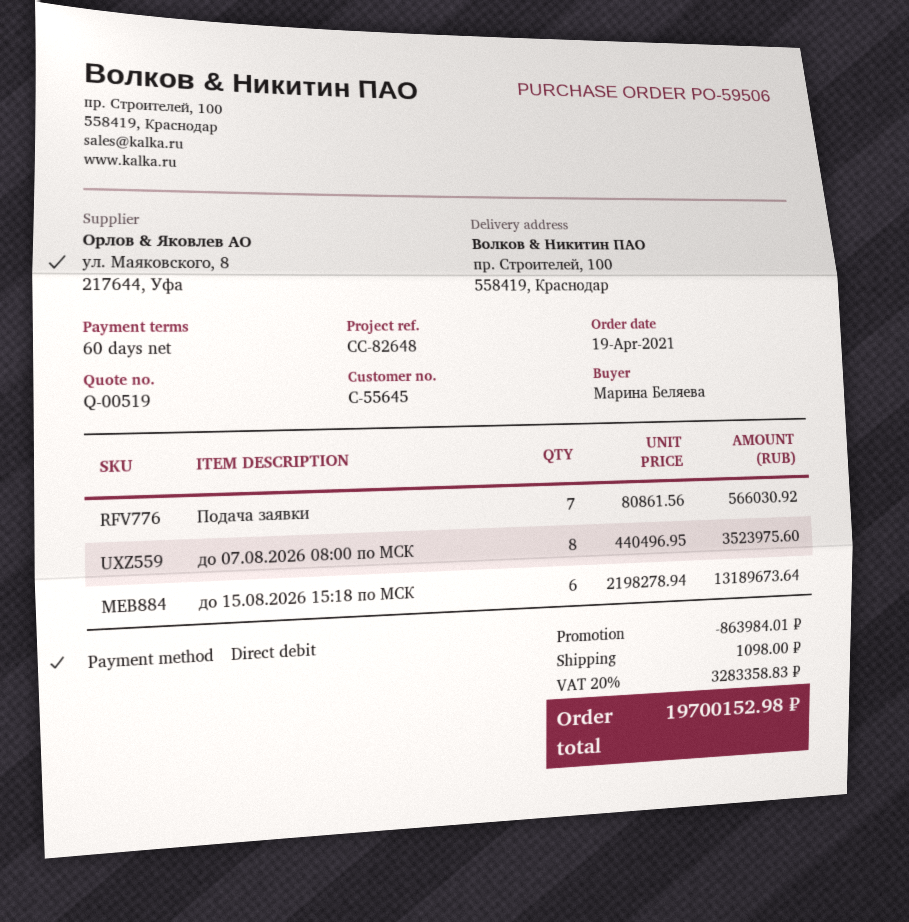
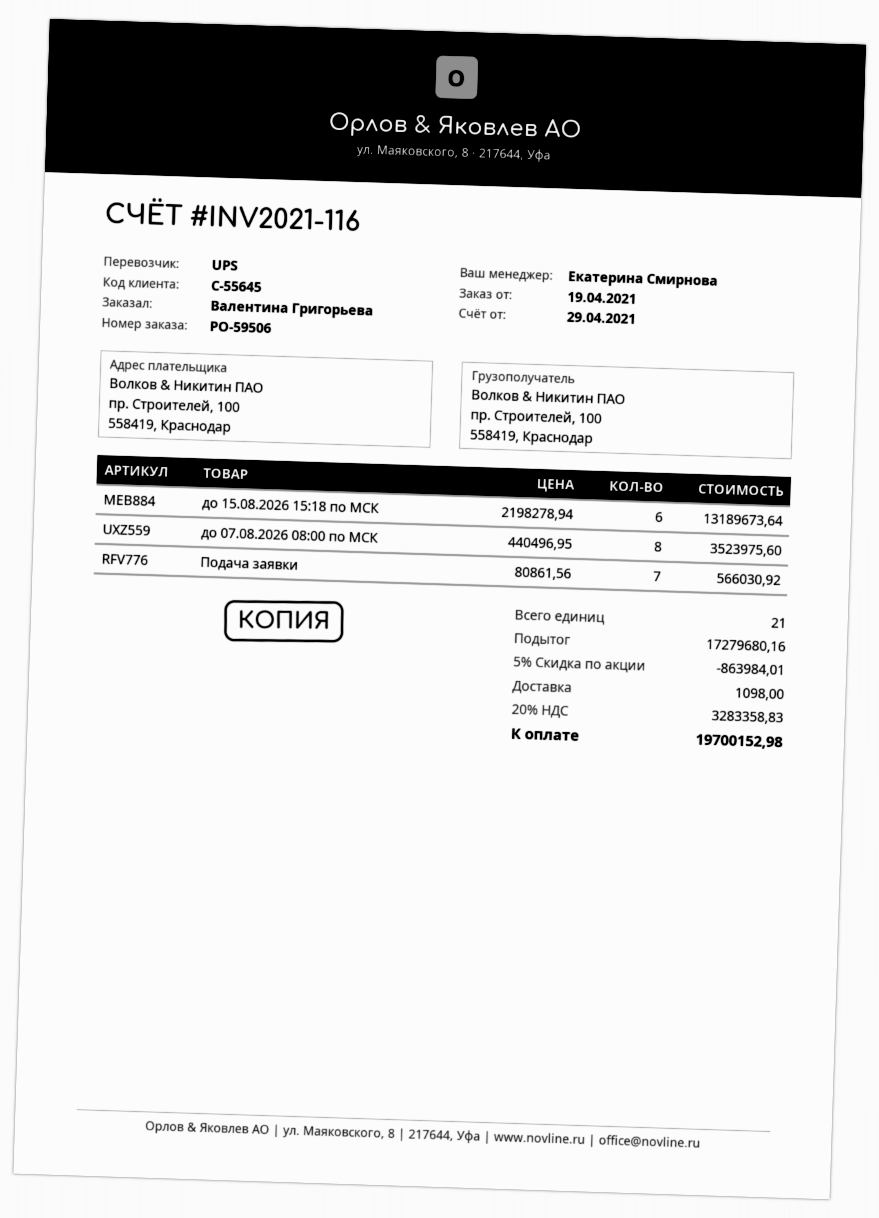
ordered by: Марина Беляева -> Валентина Григорьева

